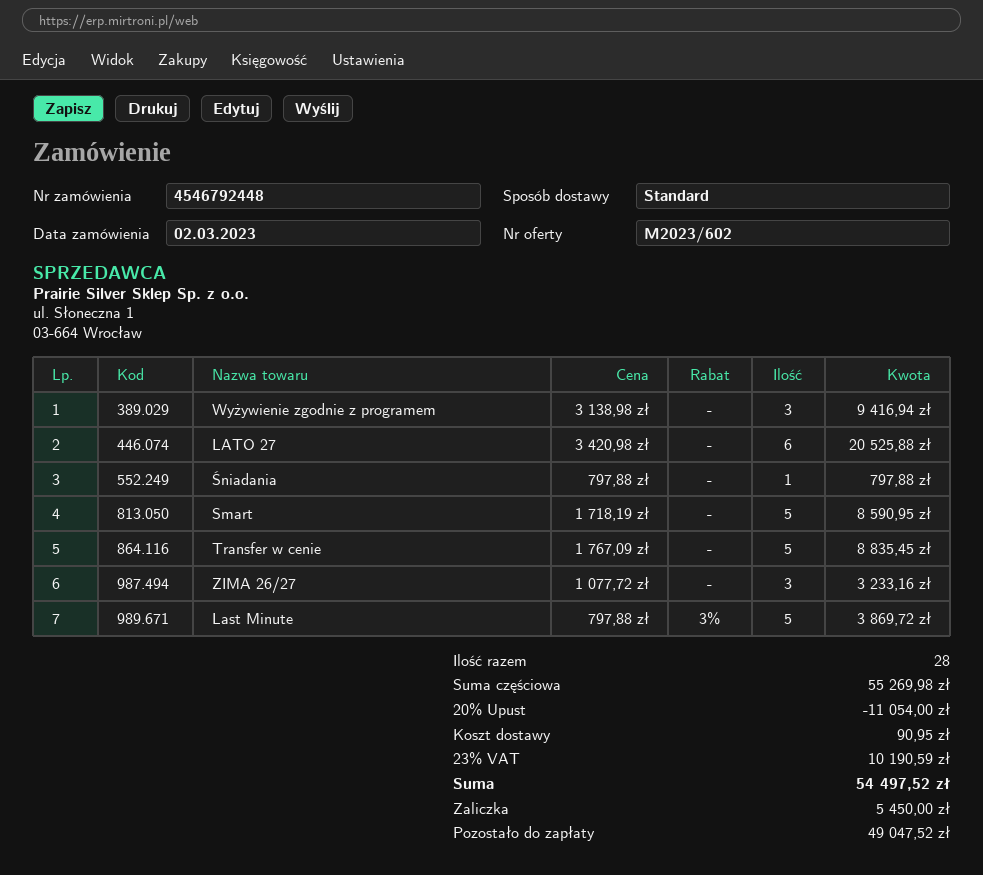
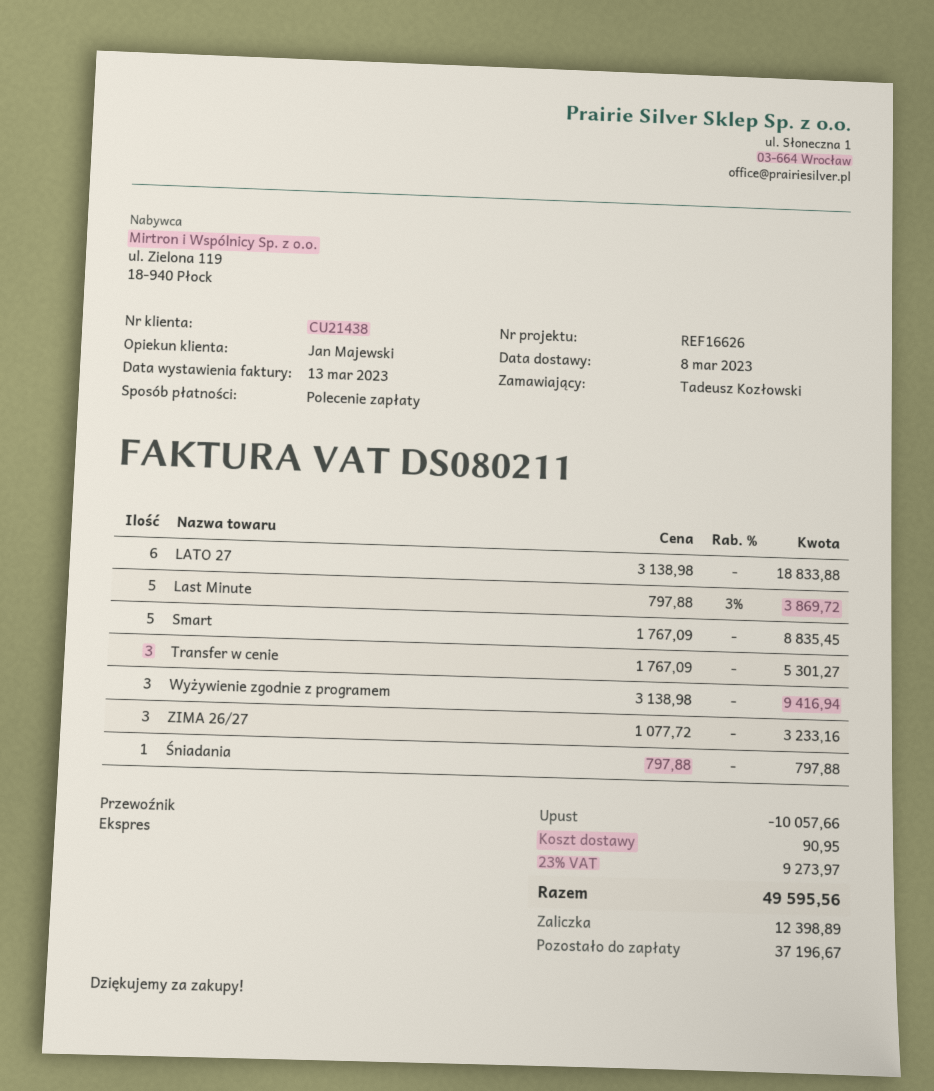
shipping method: standard -> express
LATO 27: 6 x 3420.98 = 20525.88 -> 6 x 3138.98 = 18833.88
Smart: 5 x 1718.19 = 8590.95 -> 5 x 1767.09 = 8835.45
Transfer w cenie: 5 x 1767.09 = 8835.45 -> 3 x 1767.09 = 5301.27
discount: 11054.00 -> 10057.66
tax: 23% = 10190.59 -> 23% = 9273.97
total: 54497.52 -> 49595.56
deposit: 5450.00 -> 12398.89
balance: 49047.52 -> 37196.67

